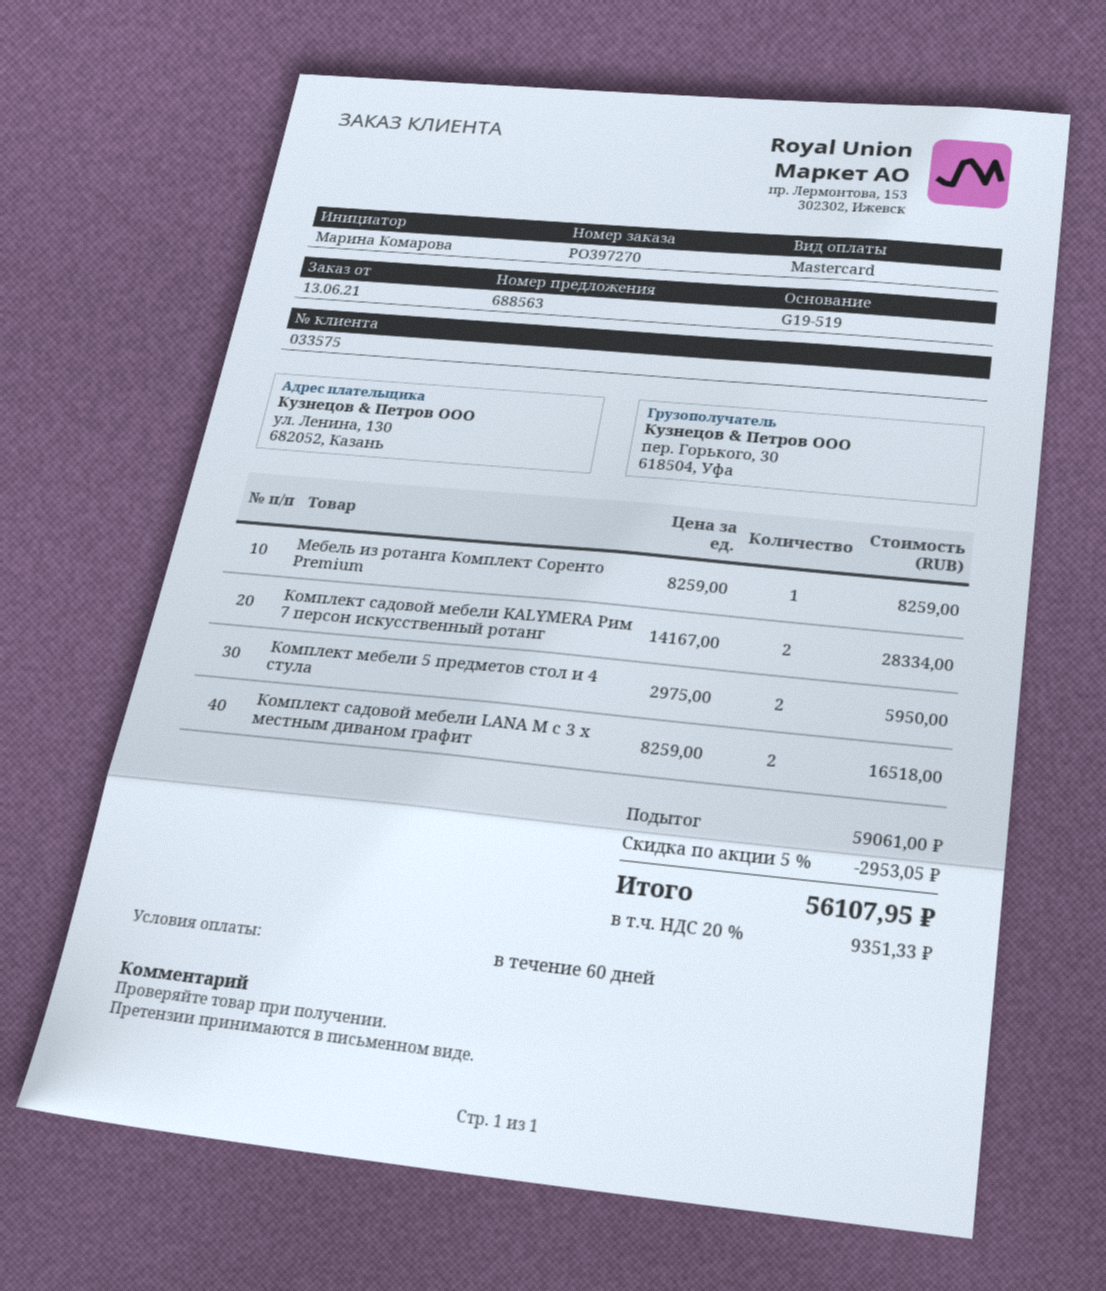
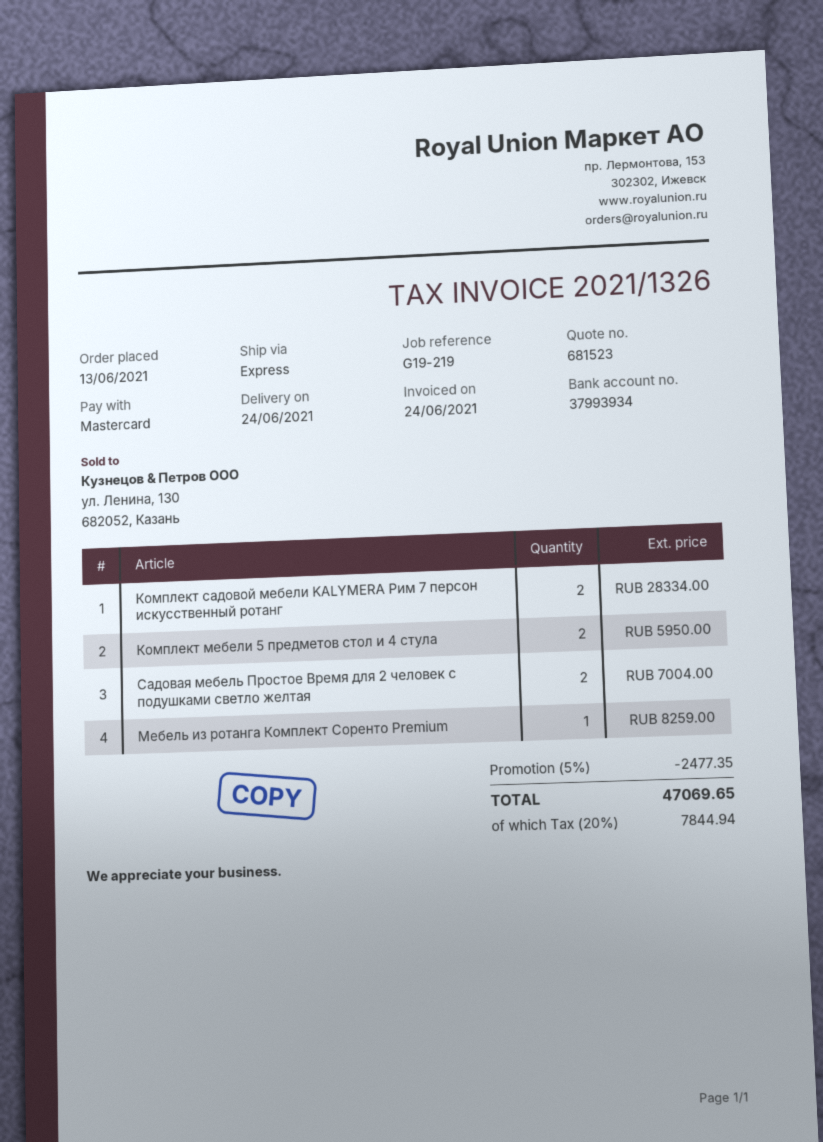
quote number: 688563 -> 681523
reference: G19-519 -> G19-219
Комплект садовой мебели LANA M с 3 х местным диваном графит: 2 for 16518.00 -> none
Садовая мебель Простое Время для 2 человек с подушками светло желтая: none -> 2 for 7004.00
discount: 5% = 2953.05 -> 5% = 2477.35
tax: 20% = 9351.33 -> 20% = 7844.94
total: 56107.95 -> 47069.65

